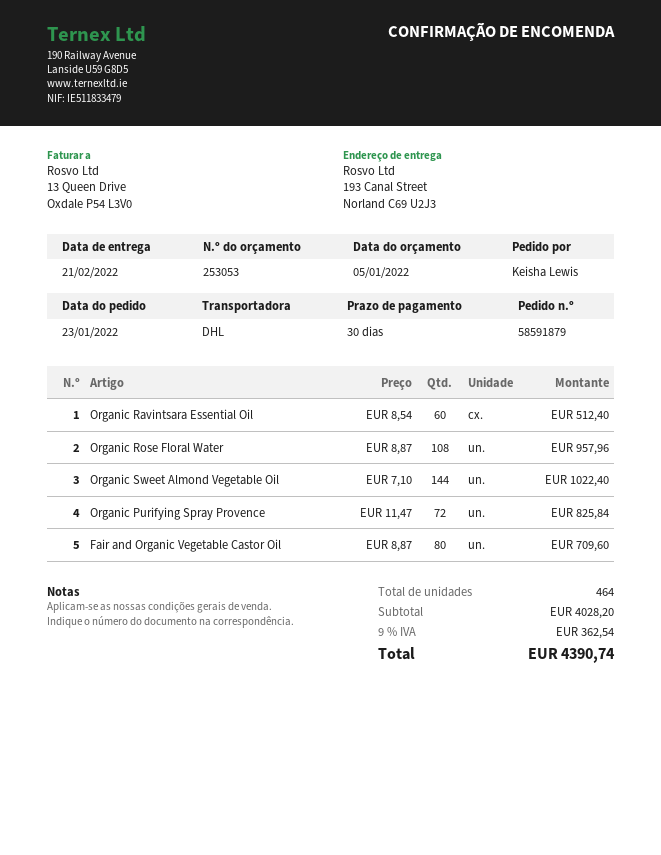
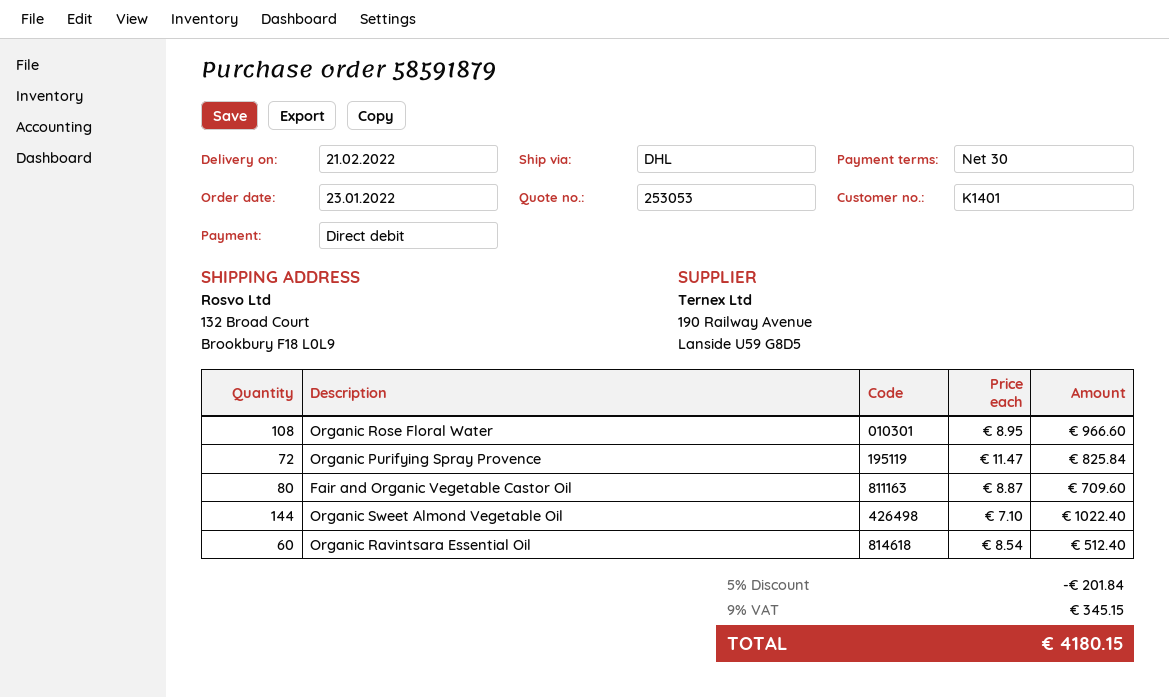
ship to: 193 Canal Street, Norland C69 U2J3 -> 132 Broad Court, Brookbury F18 L0L9
Organic Rose Floral Water: 108 x 8.87 = 957.96 -> 108 x 8.95 = 966.60
discount: none -> 5% = 201.84
tax: 9% = 362.54 -> 9% = 345.15
total: 4390.74 -> 4180.15

